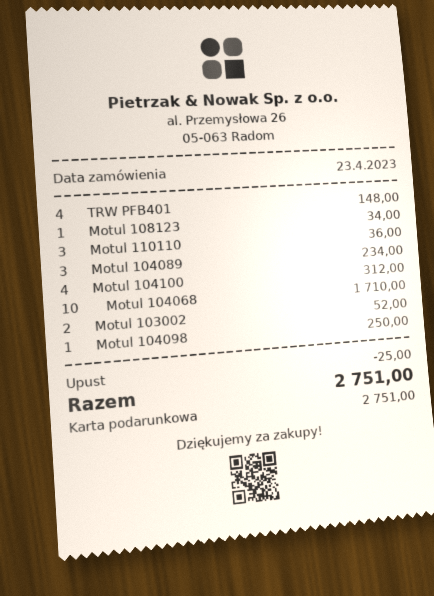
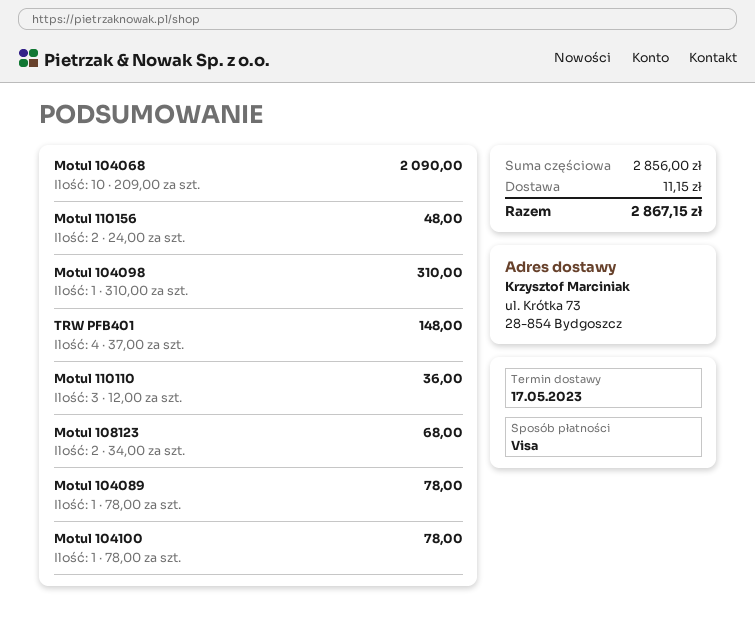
payment method: gift card -> Visa
Motul 108123: 1 for 34.00 -> 2 for 68.00
Motul 104089: 3 for 234.00 -> 1 for 78.00
Motul 104100: 4 for 312.00 -> 1 for 78.00
Motul 104068: 10 for 1710.00 -> 10 for 2090.00
Motul 103002: 2 for 52.00 -> none
Motul 104098: 1 for 250.00 -> 1 for 310.00
Motul 110156: none -> 2 for 48.00
discount: 25.00 -> none
shipping: none -> 11.15
total: 2751.00 -> 2867.15

